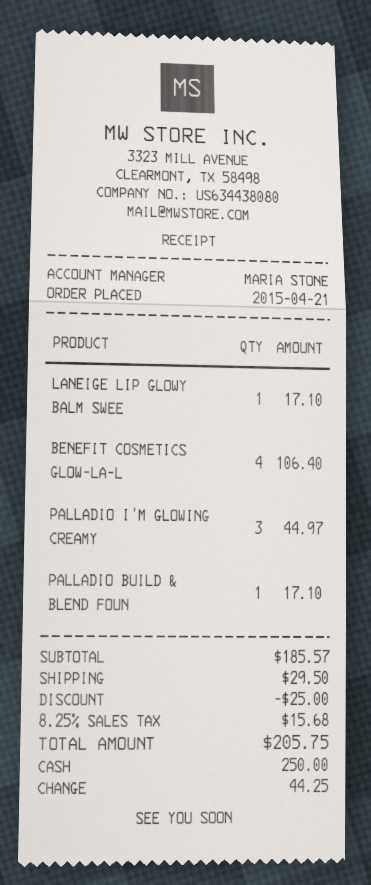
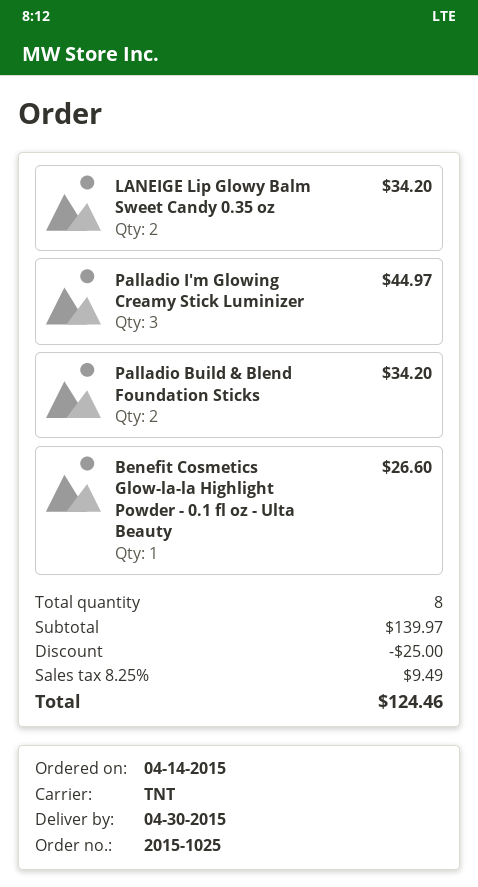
order date: 2015-04-21 -> 2015-04-14
LANEIGE LIP GLOWY BALM SWEE: 1 for 17.10 -> 2 for 34.20
BENEFIT COSMETICS GLOW-LA-L: 4 for 106.40 -> 1 for 26.60
PALLADIO BUILD & BLEND FOUN: 1 for 17.10 -> 2 for 34.20
subtotal: 185.57 -> 139.97
shipping: 29.50 -> none
tax: 8.25% = 15.68 -> 8.25% = 9.49
total: 205.75 -> 124.46

